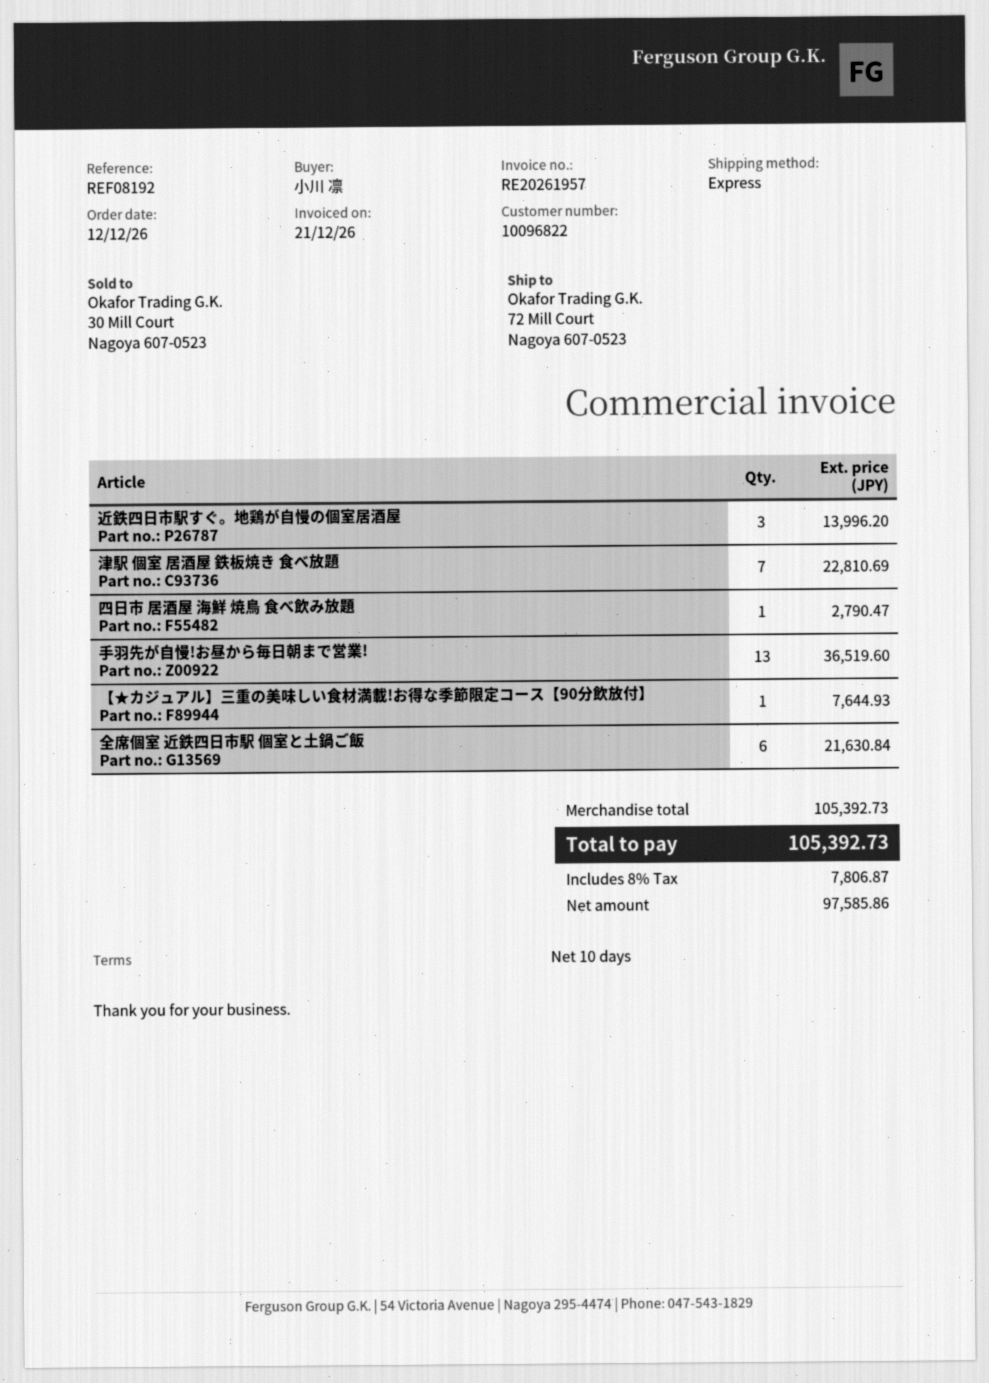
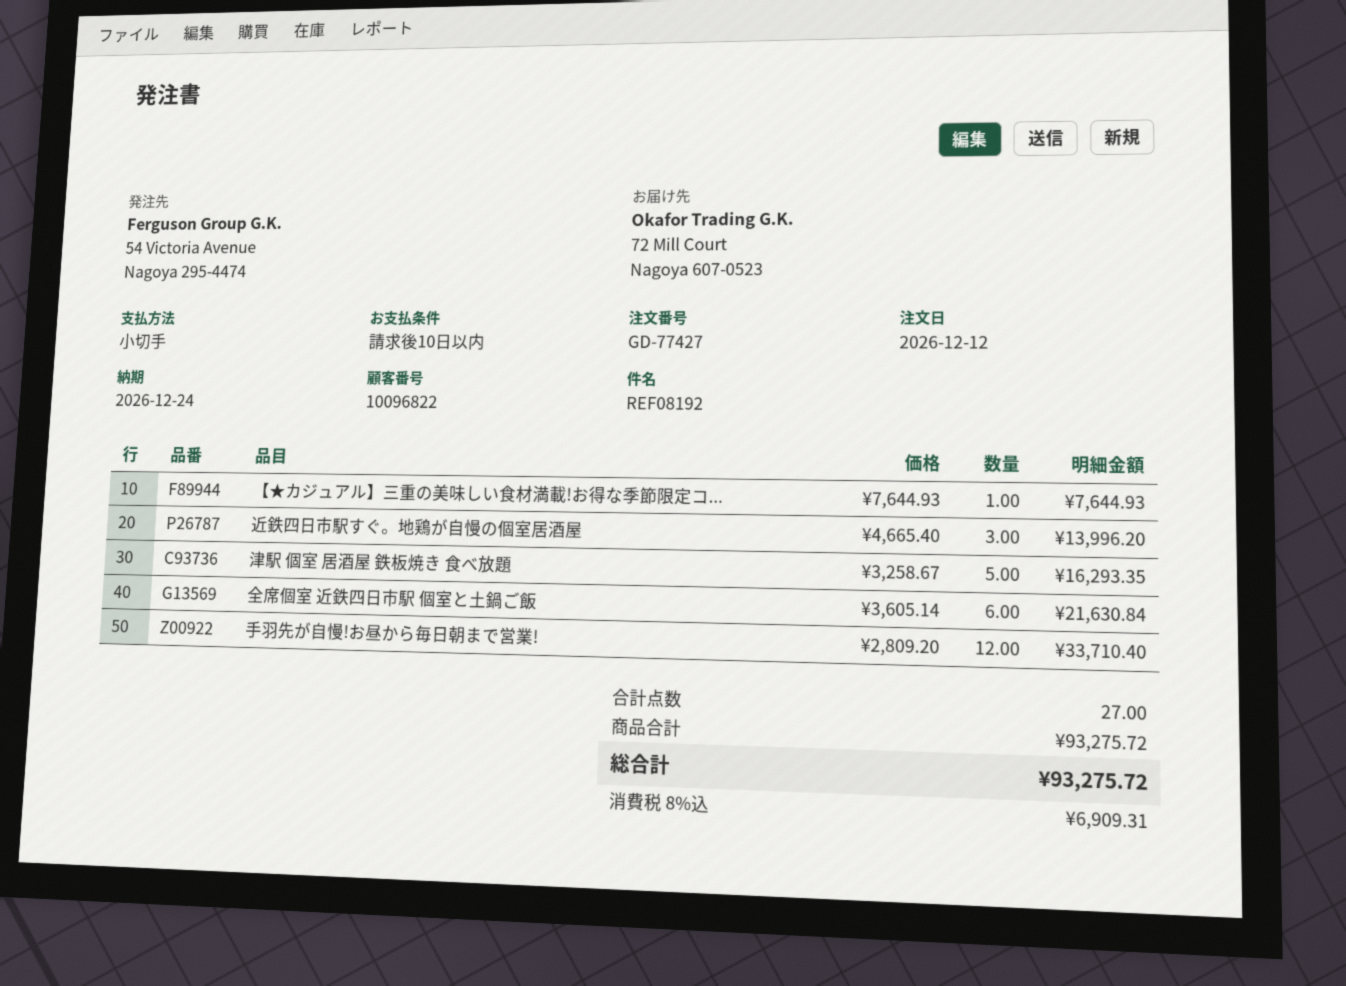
津駅 個室 居酒屋 鉄板焼き 食べ放題: 7 for 22810.69 -> 5 for 16293.35
四日市 居酒屋 海鮮 焼鳥 食べ飲み放題: 1 for 2790.47 -> none
手羽先が自慢!お昼から毎日朝まで営業!: 13 for 36519.60 -> 12 for 33710.40
subtotal: 105392.73 -> 93275.72
tax: 8% = 7806.87 -> 8% = 6909.31
total: 105392.73 -> 93275.72

